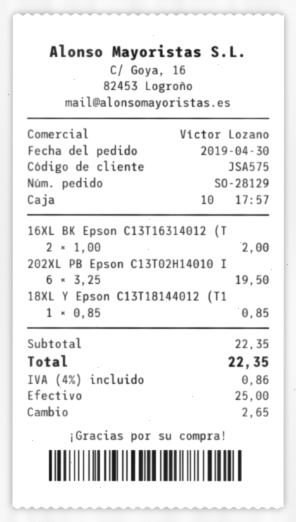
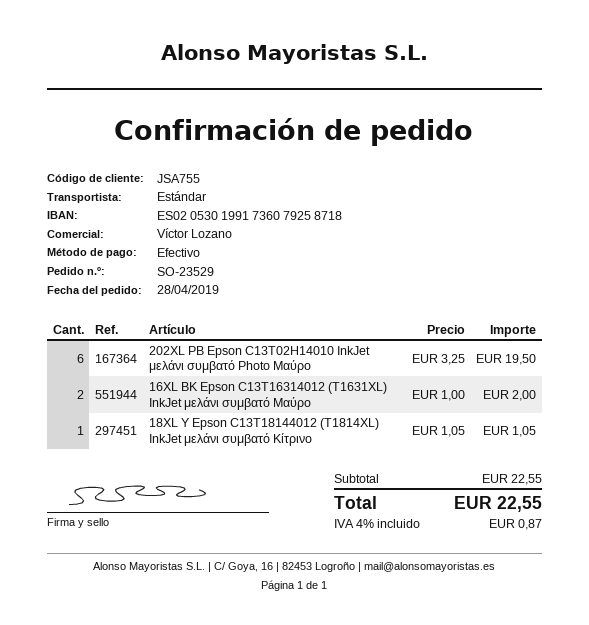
order number: SO-28129 -> SO-23529
order date: 2019-04-30 -> 2019-04-28
customer number: JSA575 -> JSA755
18XL Y Epson C13T18144012 (T1: 1 x 0.85 = 0.85 -> 1 x 1.05 = 1.05
subtotal: 22.35 -> 22.55
tax: 4% = 0.86 -> 4% = 0.87
total: 22.35 -> 22.55

